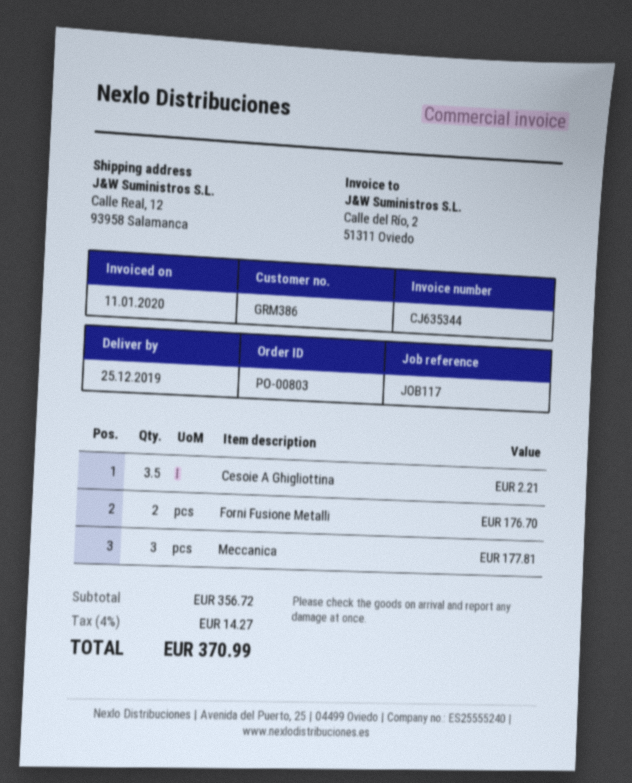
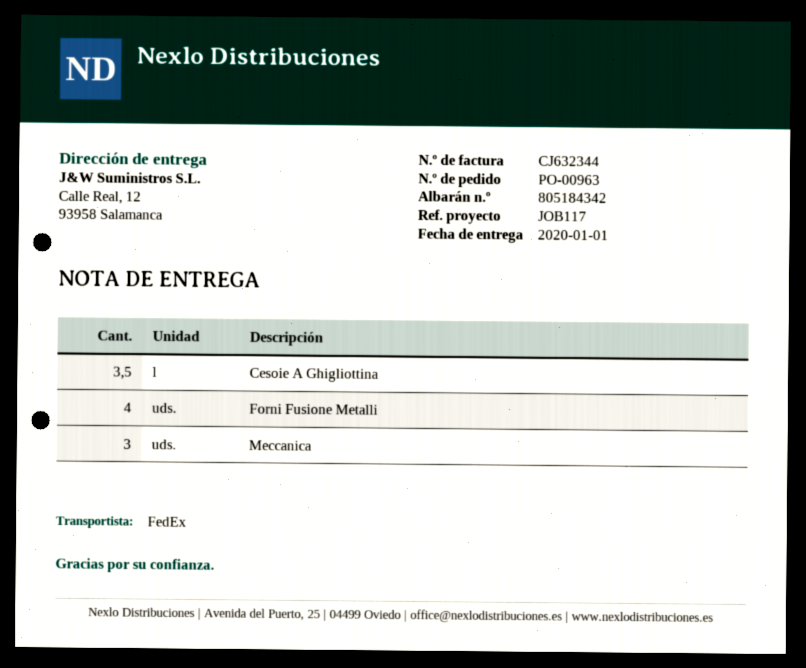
order number: PO-00803 -> PO-00963
delivery date: 2019-12-25 -> 2020-01-01
invoice number: CJ635344 -> CJ632344
Forni Fusione Metalli: 2 -> 4

